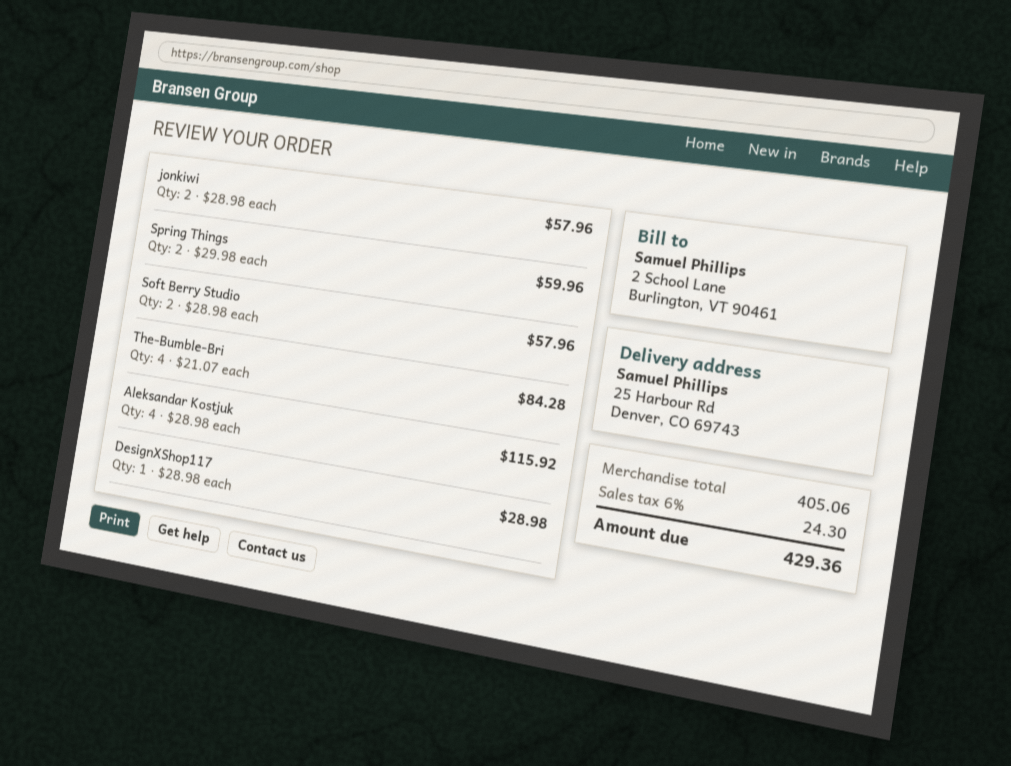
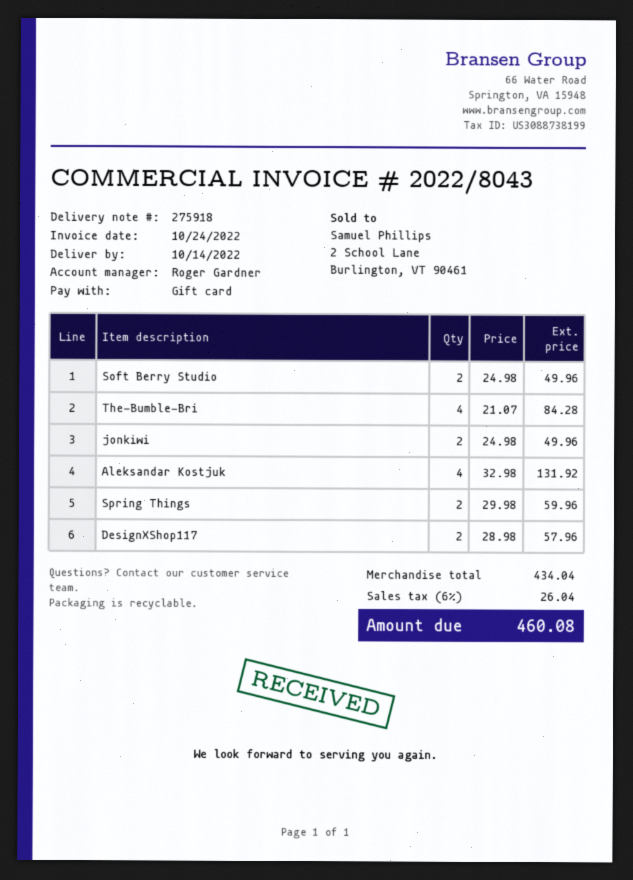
jonkiwi: 2 x 28.98 = 57.96 -> 2 x 24.98 = 49.96
Soft Berry Studio: 2 x 28.98 = 57.96 -> 2 x 24.98 = 49.96
Aleksandar Kostjuk: 4 x 28.98 = 115.92 -> 4 x 32.98 = 131.92
DesignXShop117: 1 x 28.98 = 28.98 -> 2 x 28.98 = 57.96
subtotal: 405.06 -> 434.04
tax: 6% = 24.30 -> 6% = 26.04
total: 429.36 -> 460.08

